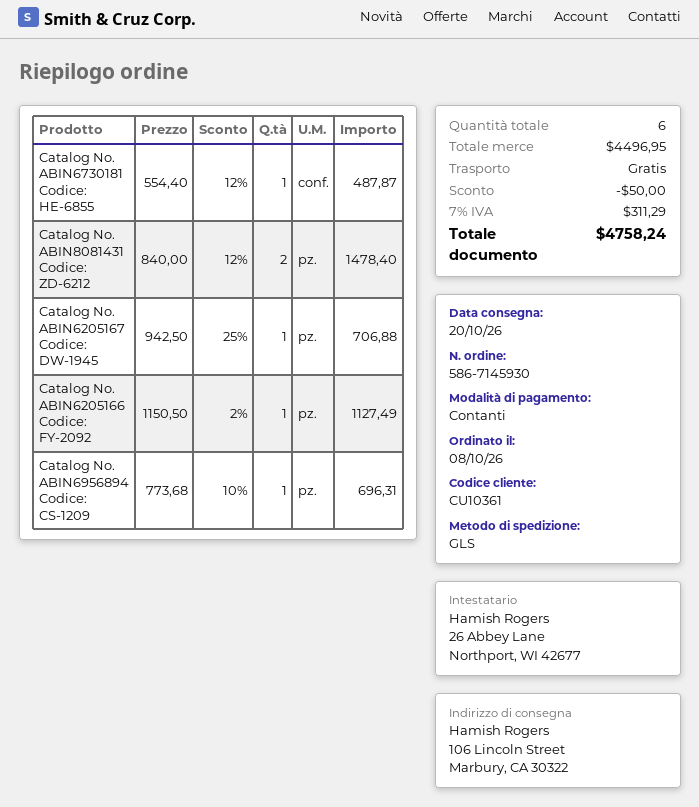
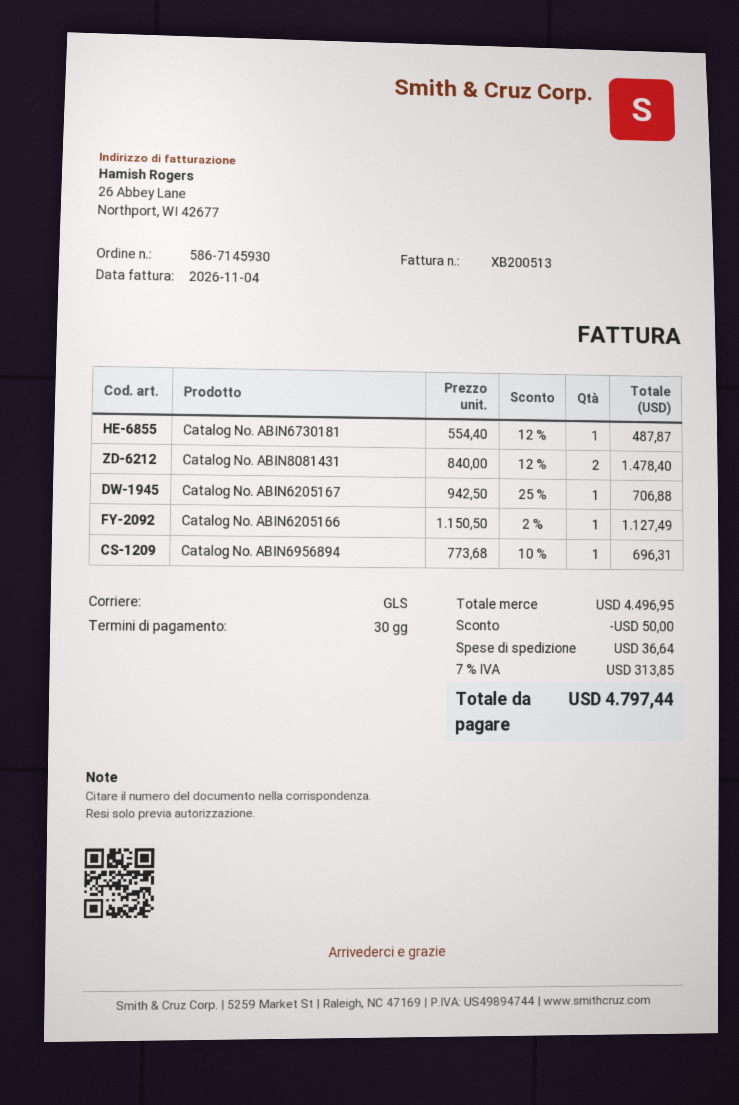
shipping: 0.00 -> 36.64
tax: 7% = 311.29 -> 7% = 313.85
total: 4758.24 -> 4797.44

